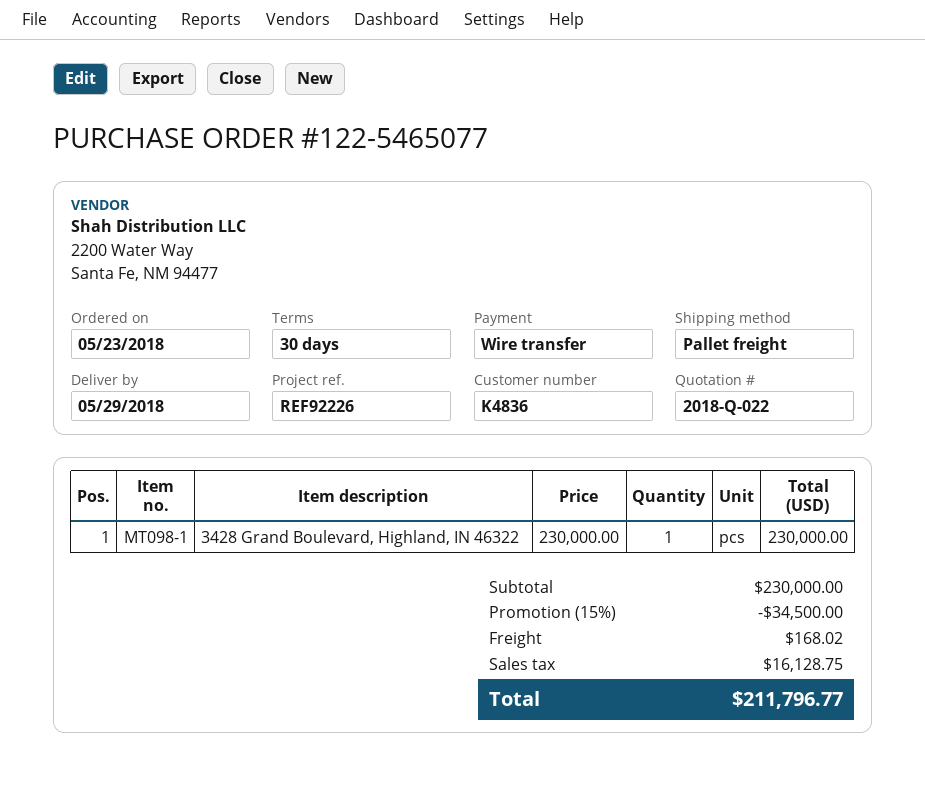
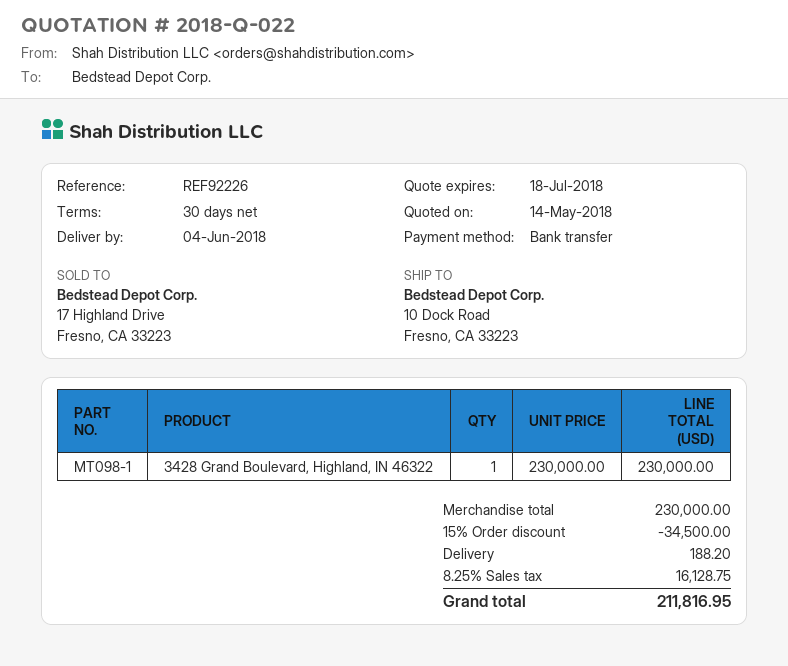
delivery date: 2018-05-29 -> 2018-06-04
shipping: 168.02 -> 188.20
total: 211796.77 -> 211816.95

